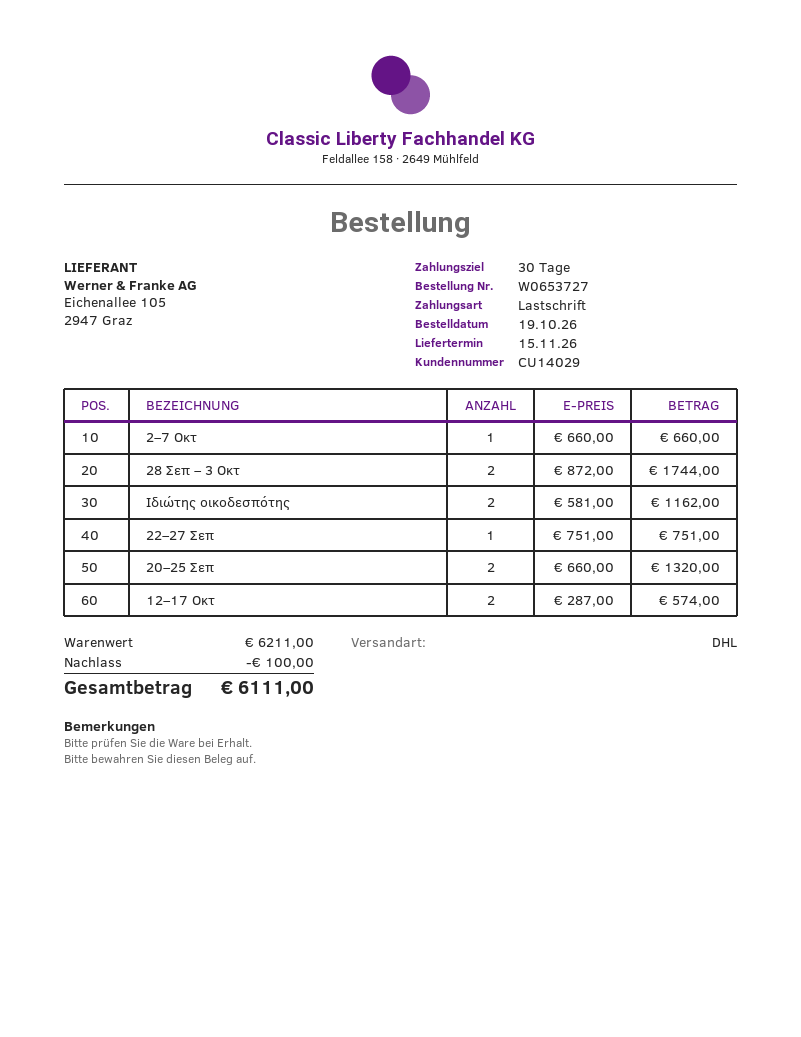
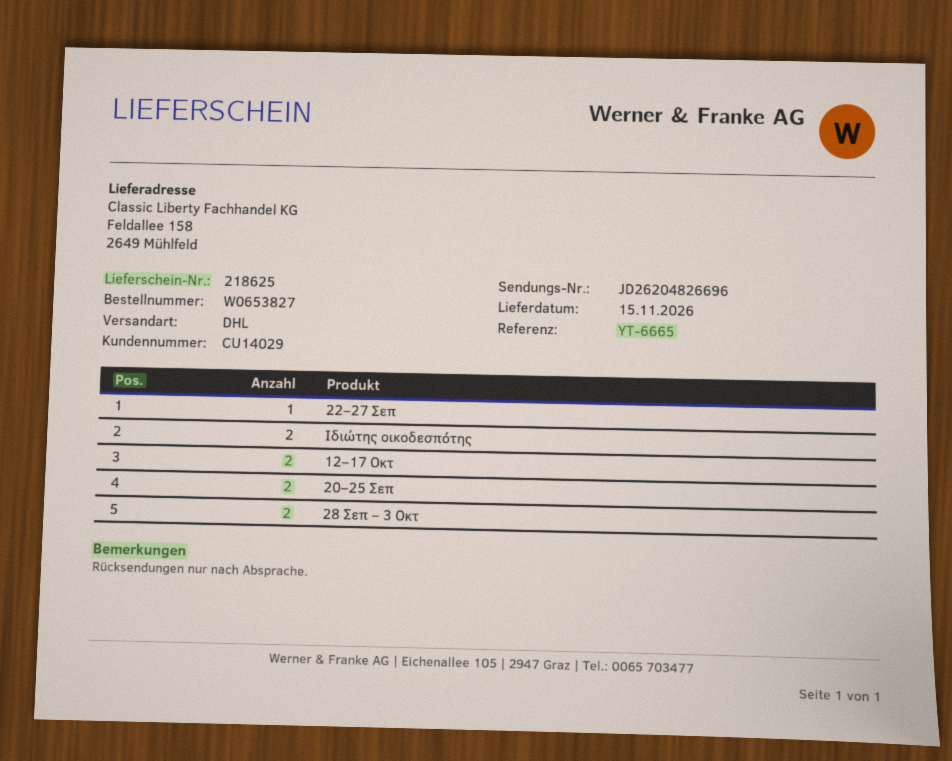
order number: W0653727 -> W0653827
2–7 Οκτ: 1 -> none

